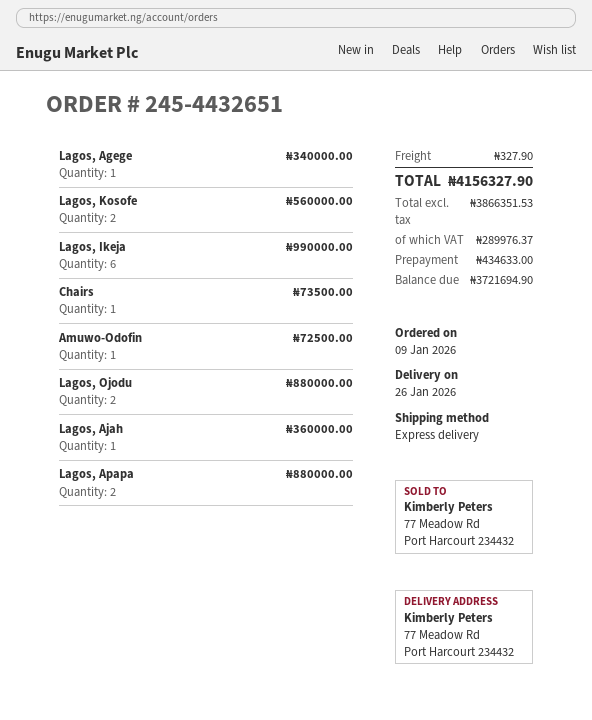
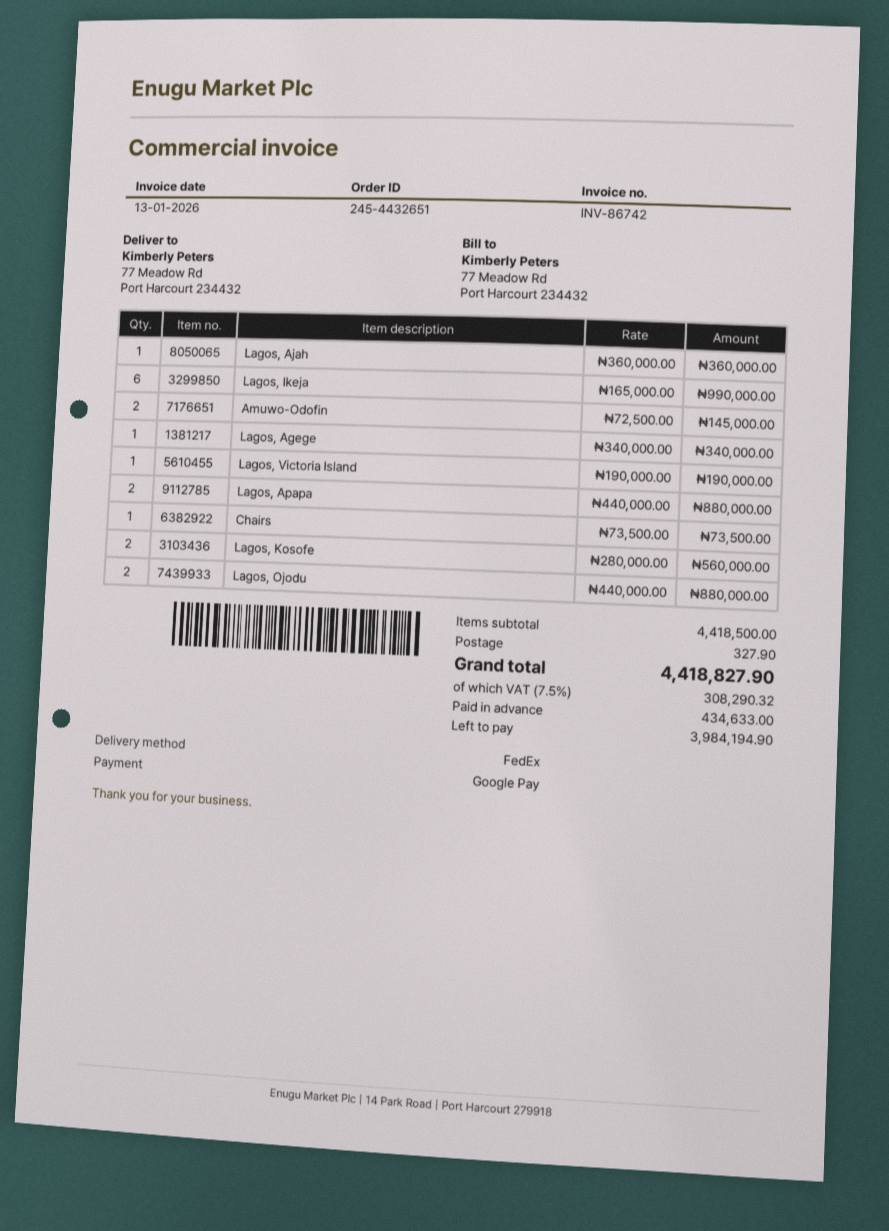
shipping method: express -> FedEx
Amuwo-Odofin: 1 for 72500.00 -> 2 for 145000.00
Lagos, Victoria Island: none -> 1 for 190000.00
tax: 289976.37 -> 308290.32
total: 4156327.90 -> 4418827.90
balance: 3721694.90 -> 3984194.90

